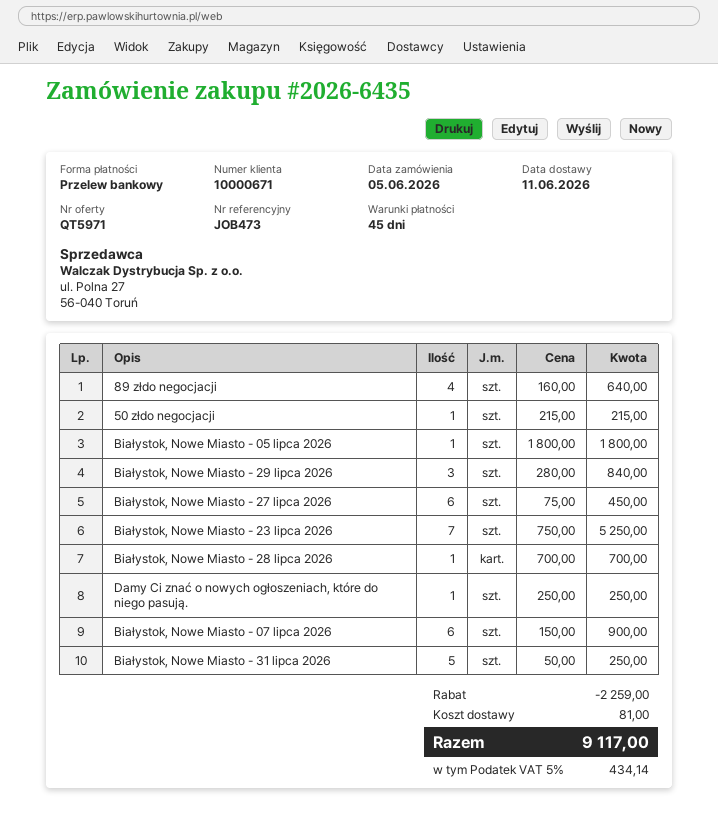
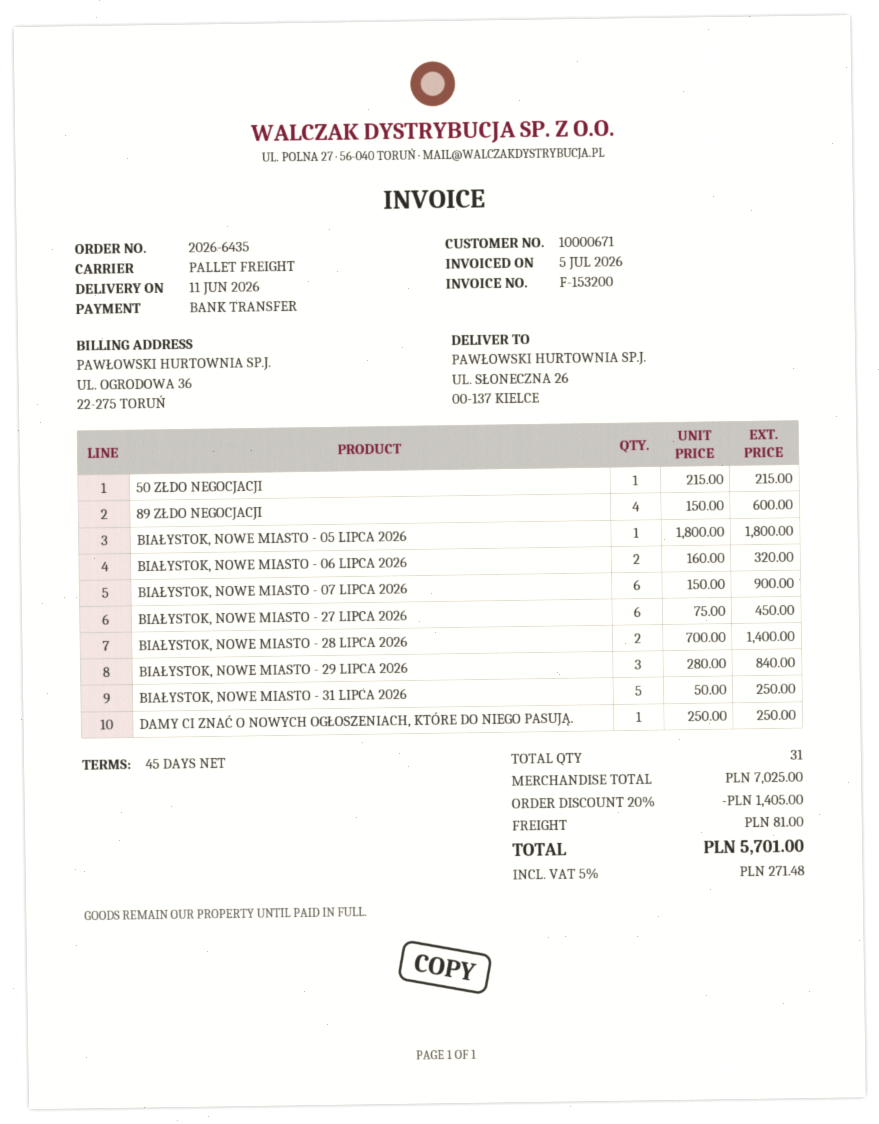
89 złdo negocjacji: 4 x 160.00 = 640.00 -> 4 x 150.00 = 600.00
Białystok, Nowe Miasto - 23 lipca 2026: 7 x 750.00 = 5250.00 -> none
Białystok, Nowe Miasto - 28 lipca 2026: 1 x 700.00 = 700.00 -> 2 x 700.00 = 1400.00
BIAŁYSTOK, NOWE MIASTO - 06 LIPCA 2026: none -> 2 x 160.00 = 320.00
discount: 2259.00 -> 1405.00
tax: 5% = 434.14 -> 5% = 271.48
total: 9117.00 -> 5701.00

